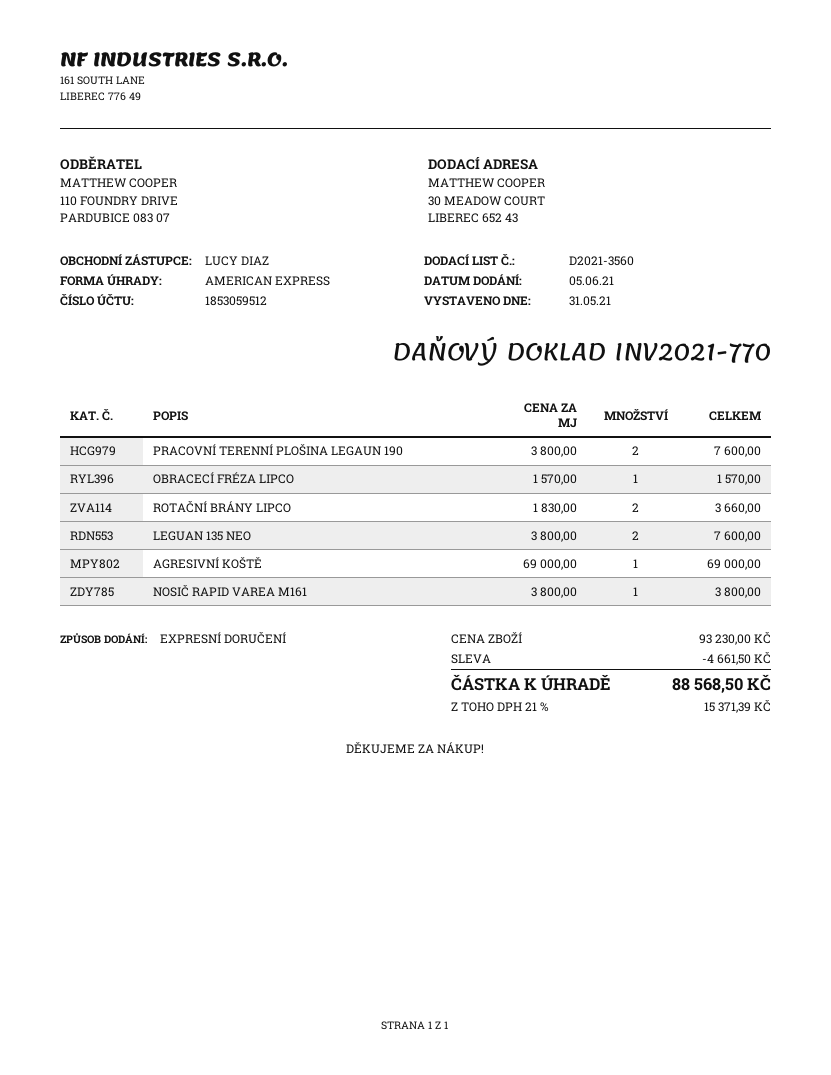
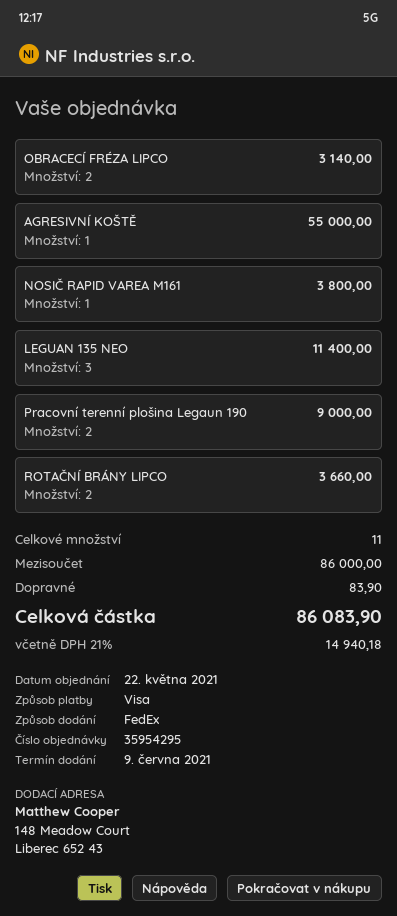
delivery date: 2021-06-05 -> 2021-06-09
payment method: American Express -> Visa
shipping method: express -> FedEx
ship to: 30 MEADOW COURT, LIBEREC 652 43 -> 148 Meadow Court, Liberec 652 43
PRACOVNÍ TERENNÍ PLOŠINA LEGAUN 190: 2 for 7600.00 -> 2 for 9000.00
OBRACECÍ FRÉZA LIPCO: 1 for 1570.00 -> 2 for 3140.00
LEGUAN 135 NEO: 2 for 7600.00 -> 3 for 11400.00
AGRESIVNÍ KOŠTĚ: 1 for 69000.00 -> 1 for 55000.00
subtotal: 93230.00 -> 86000.00
discount: 4661.50 -> none
shipping: none -> 83.90
tax: 21% = 15371.39 -> 21% = 14940.18
total: 88568.50 -> 86083.90

